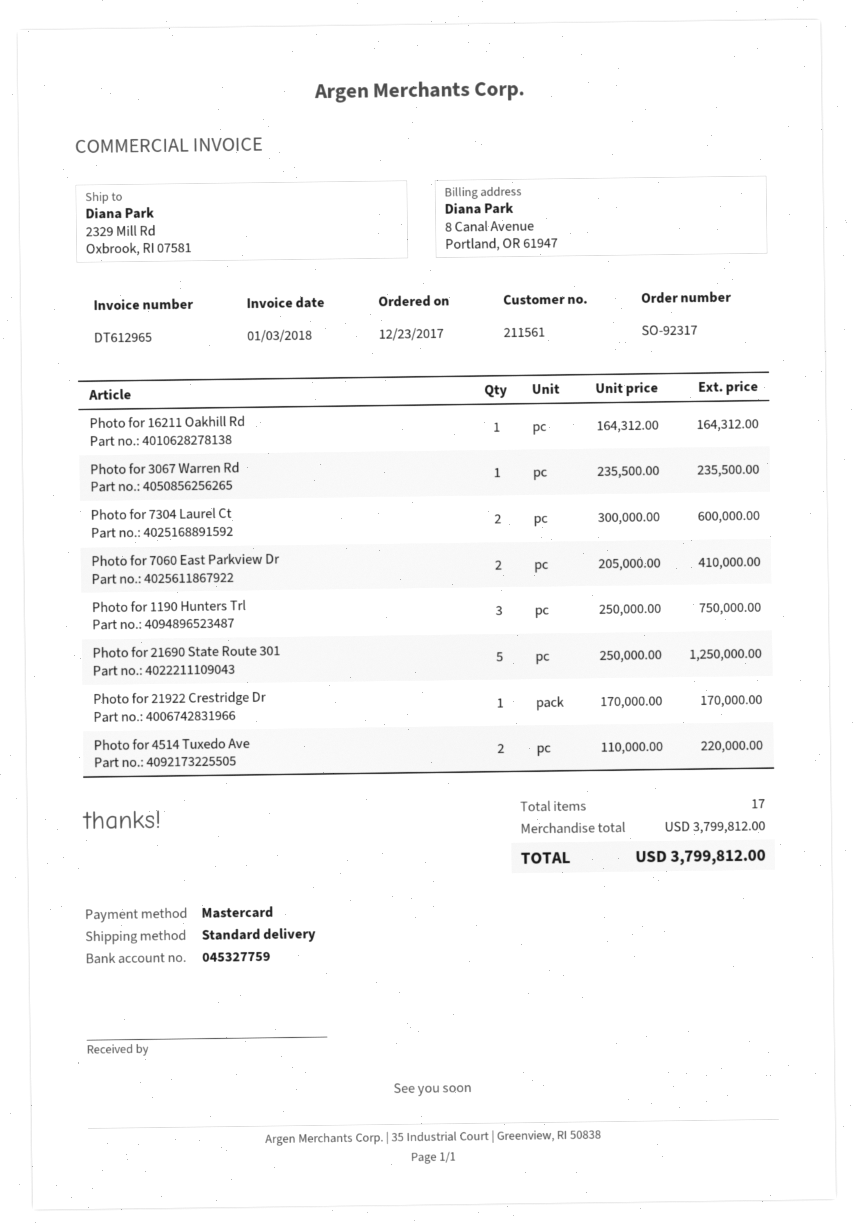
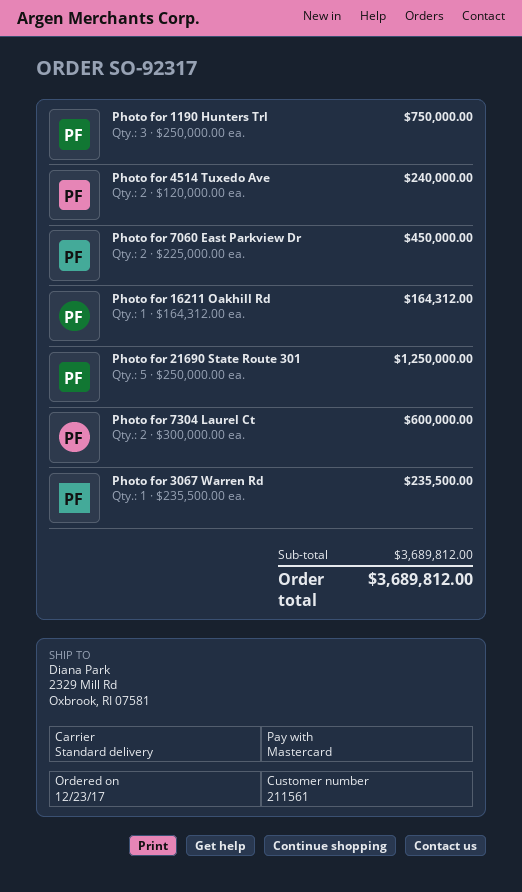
Photo for 7060 East Parkview Dr: 2 x 205000.00 = 410000.00 -> 2 x 225000.00 = 450000.00
Photo for 21922 Crestridge Dr: 1 x 170000.00 = 170000.00 -> none
Photo for 4514 Tuxedo Ave: 2 x 110000.00 = 220000.00 -> 2 x 120000.00 = 240000.00
subtotal: 3799812.00 -> 3689812.00
total: 3799812.00 -> 3689812.00

